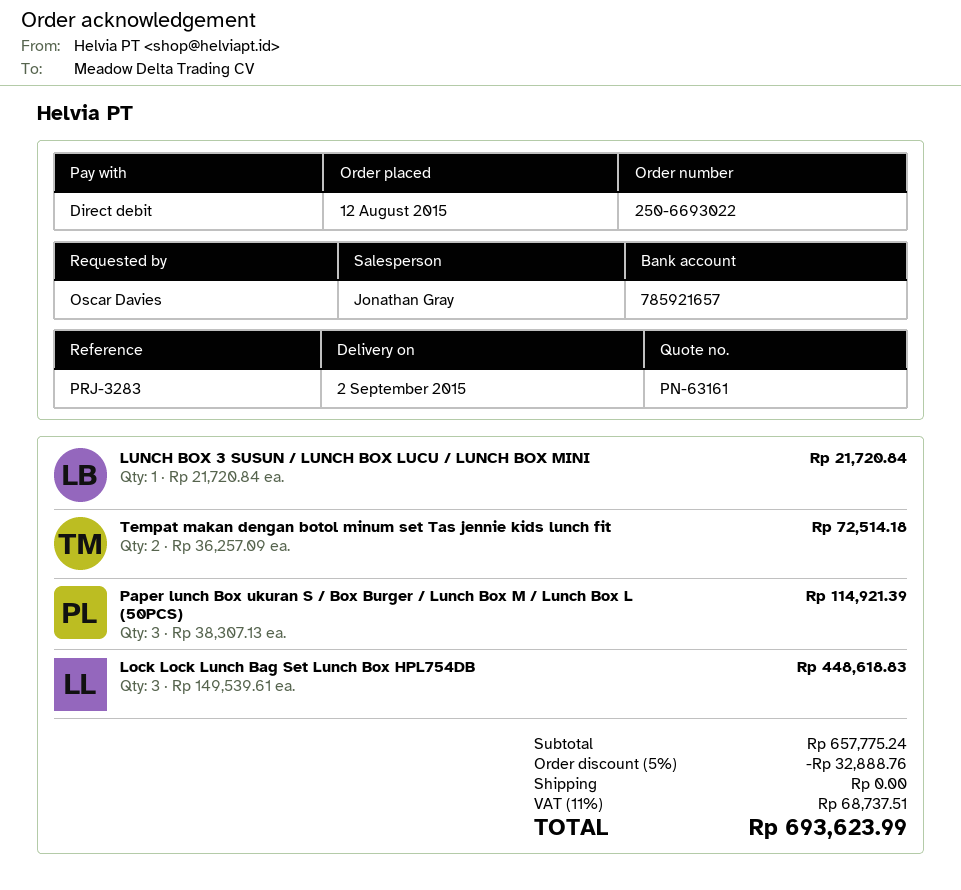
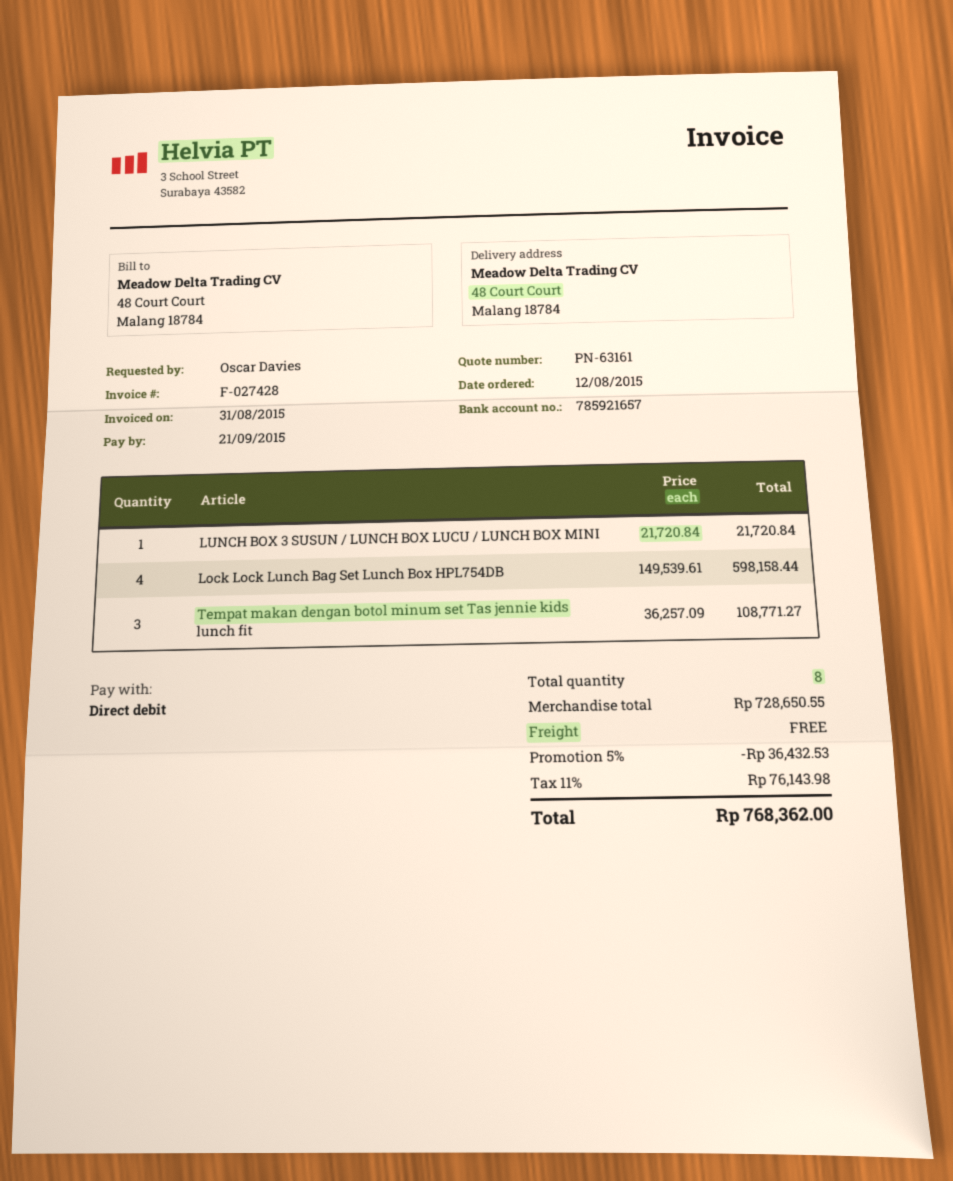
Tempat makan dengan botol minum set Tas jennie kids lunch fit: 2 x 36257.09 = 72514.18 -> 3 x 36257.09 = 108771.27
Paper lunch Box ukuran S / Box Burger / Lunch Box M / Lunch Box L (50PCS): 3 x 38307.13 = 114921.39 -> none
Lock Lock Lunch Bag Set Lunch Box HPL754DB: 3 x 149539.61 = 448618.83 -> 4 x 149539.61 = 598158.44
subtotal: 657775.24 -> 728650.55
discount: 5% = 32888.76 -> 5% = 36432.53
tax: 11% = 68737.51 -> 11% = 76143.98
total: 693623.99 -> 768362.00

